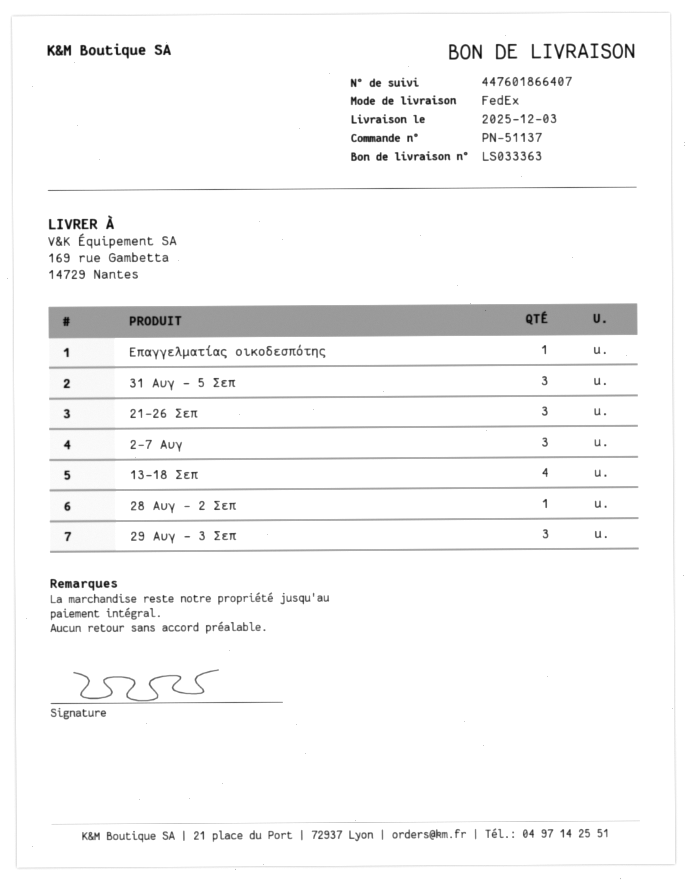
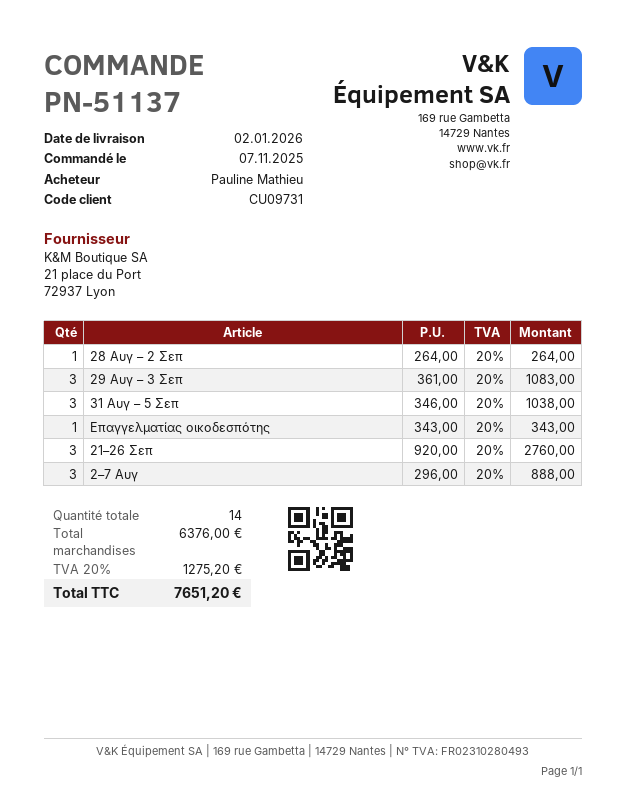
delivery date: 2025-12-03 -> 2026-01-02
13–18 Σεπ: 4 -> none

